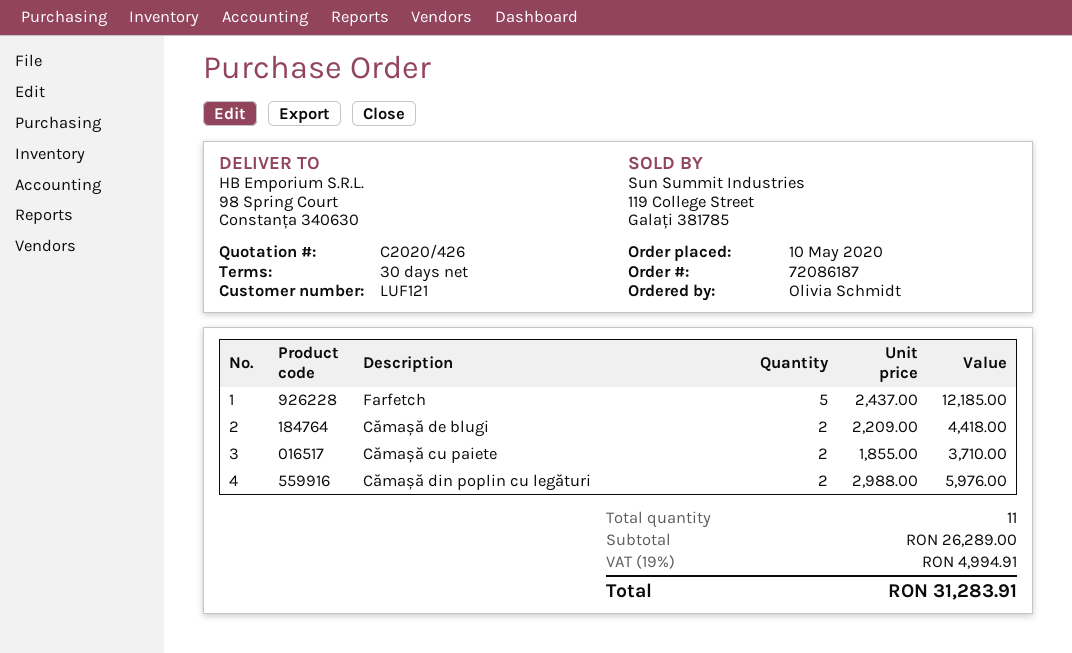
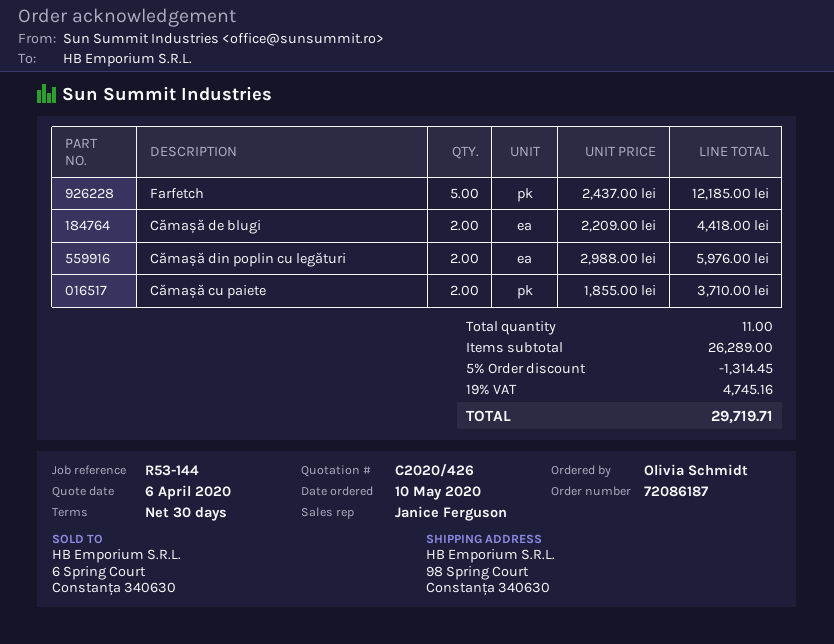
discount: none -> 5% = 1314.45
tax: 19% = 4994.91 -> 19% = 4745.16
total: 31283.91 -> 29719.71

